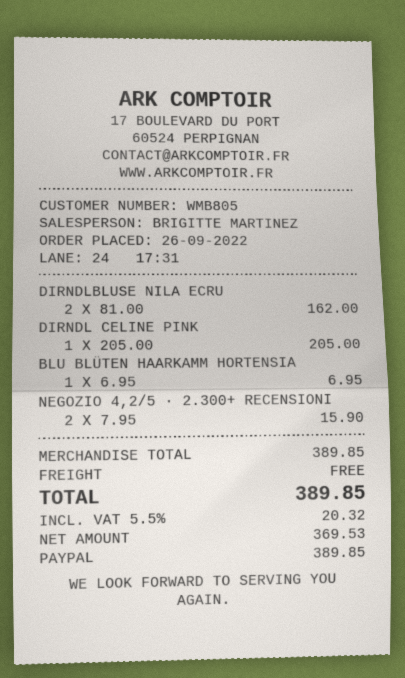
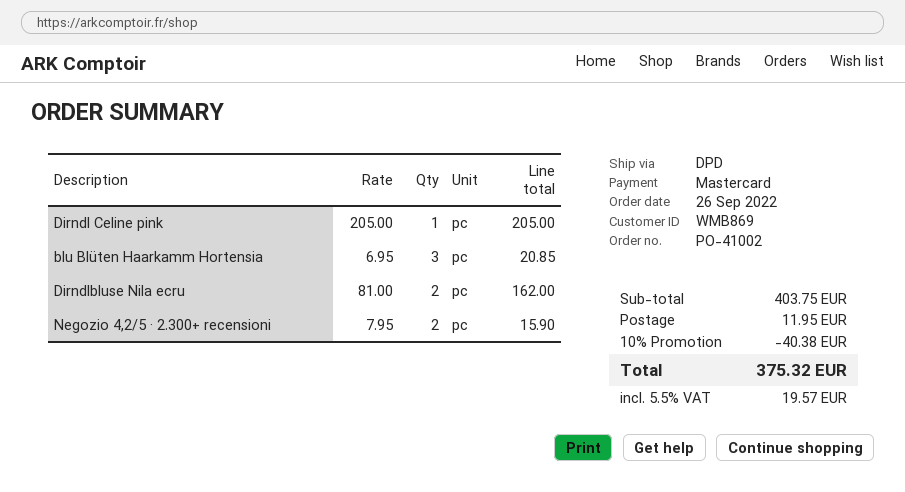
customer number: WMB805 -> WMB869
payment method: PayPal -> Mastercard
BLU BLÜTEN HAARKAMM HORTENSIA: 1 x 6.95 = 6.95 -> 3 x 6.95 = 20.85
subtotal: 389.85 -> 403.75
discount: none -> 10% = 40.38
shipping: 0.00 -> 11.95
tax: 5.5% = 20.32 -> 5.5% = 19.57
total: 389.85 -> 375.32

